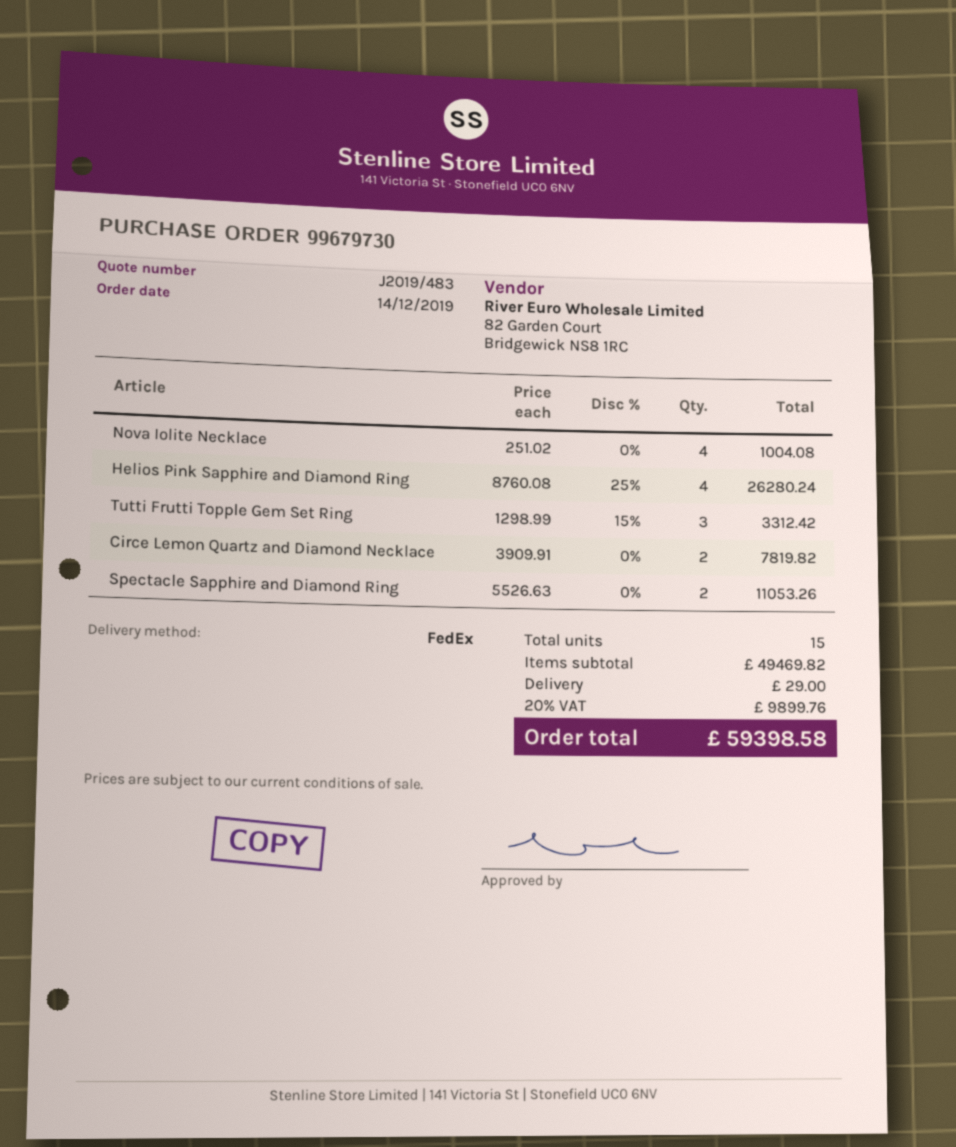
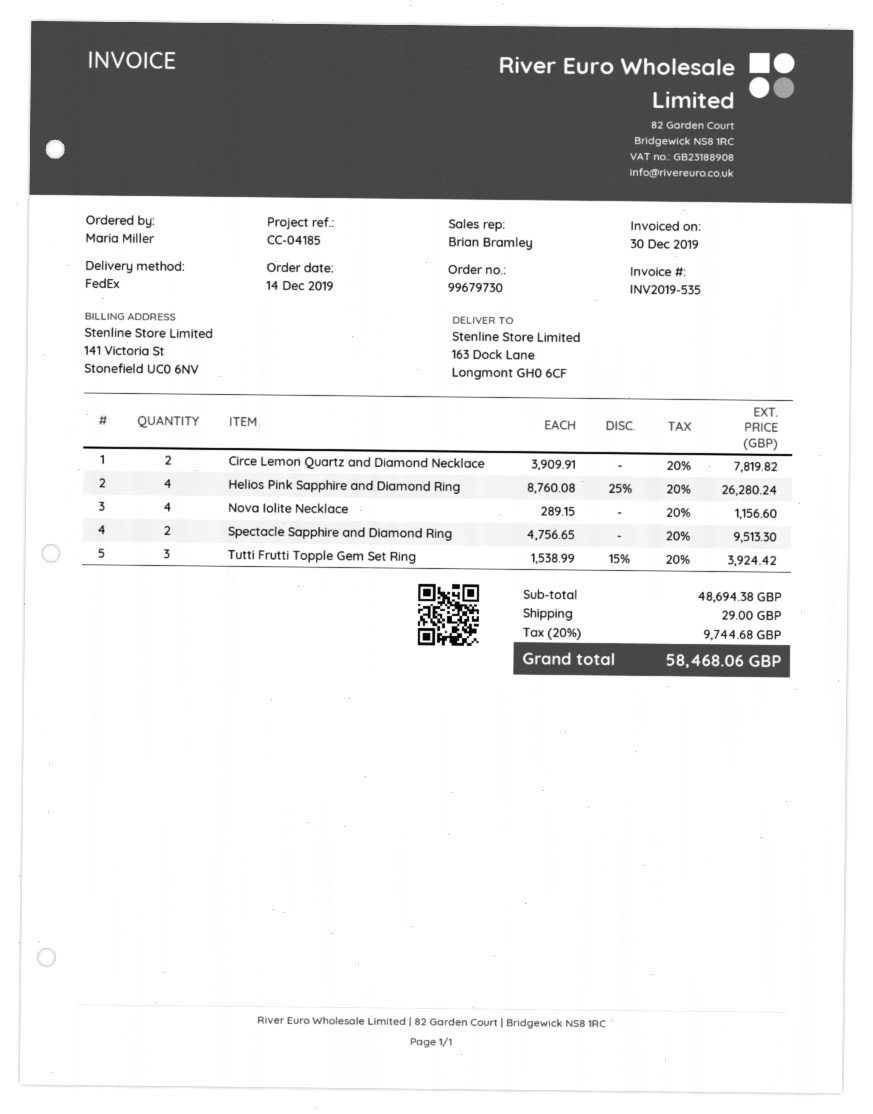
Nova Iolite Necklace: 4 x 251.02 = 1004.08 -> 4 x 289.15 = 1156.60
Tutti Frutti Topple Gem Set Ring: 3 x 1298.99 - 15% = 3312.42 -> 3 x 1538.99 - 15% = 3924.42
Spectacle Sapphire and Diamond Ring: 2 x 5526.63 = 11053.26 -> 2 x 4756.65 = 9513.30
subtotal: 49469.82 -> 48694.38
tax: 20% = 9899.76 -> 20% = 9744.68
total: 59398.58 -> 58468.06

